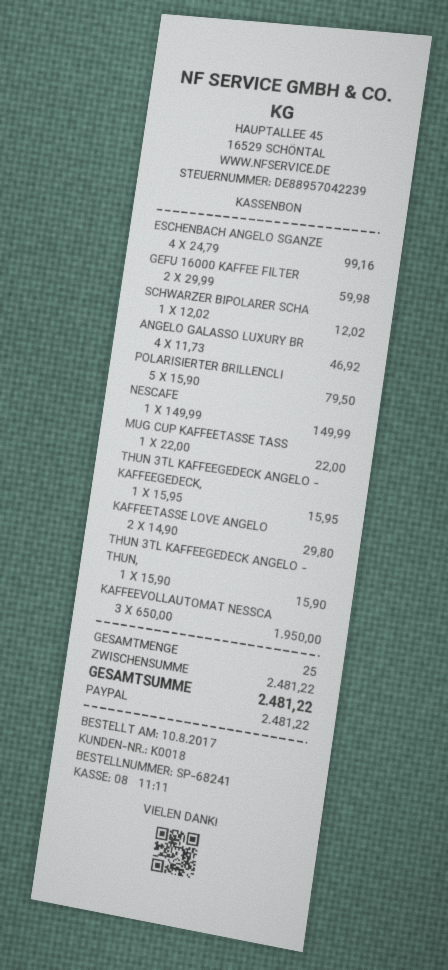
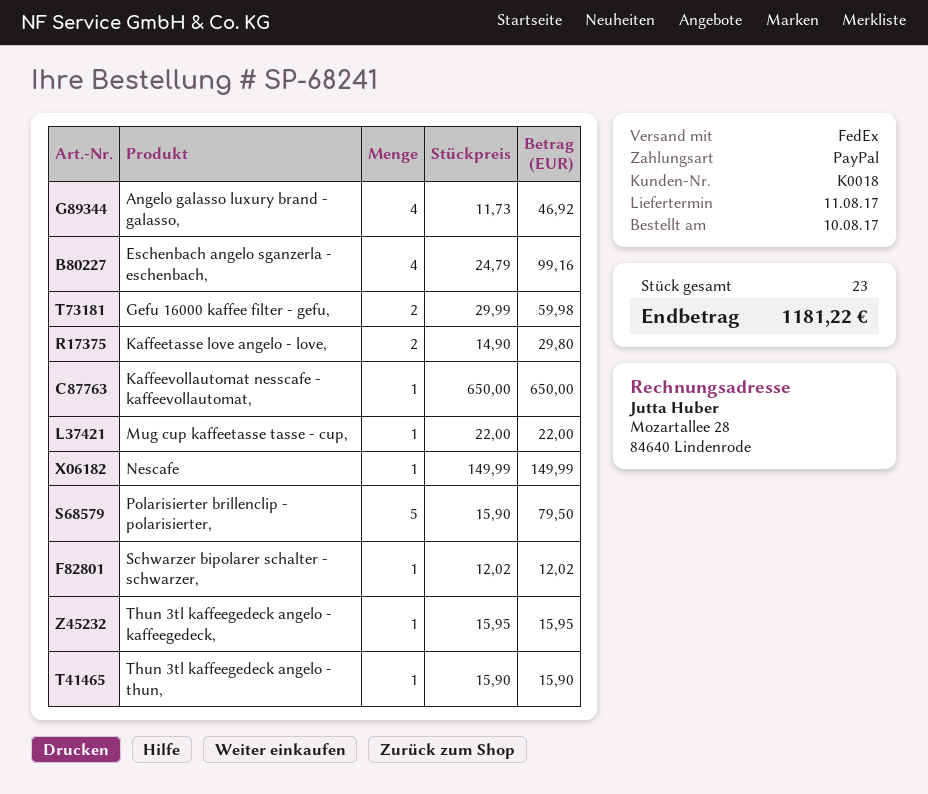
KAFFEEVOLLAUTOMAT NESSCA: 3 x 650.00 = 1950.00 -> 1 x 650.00 = 650.00
total quantity: 25 -> 23
total: 2481.22 -> 1181.22

